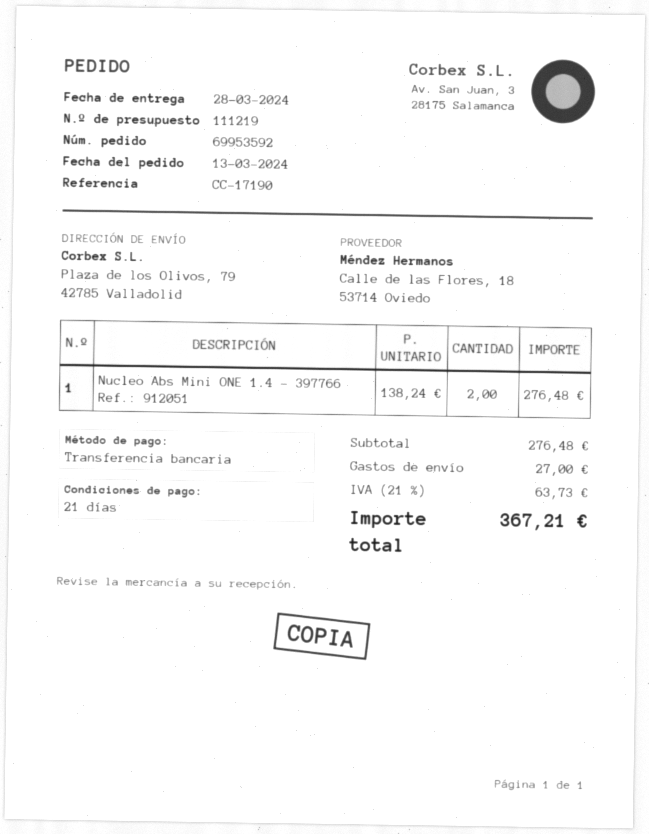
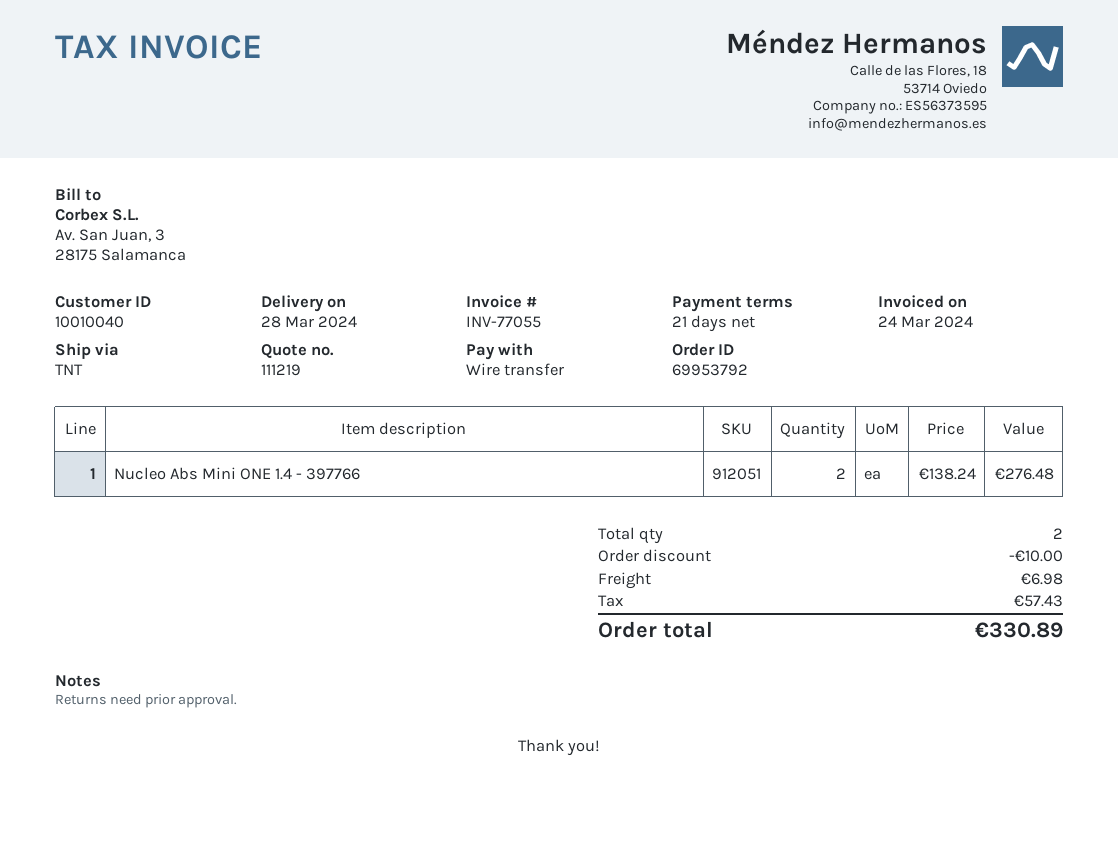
order number: 69953592 -> 69953792
discount: none -> 10.00
shipping: 27.00 -> 6.98
tax: 63.73 -> 57.43
total: 367.21 -> 330.89

